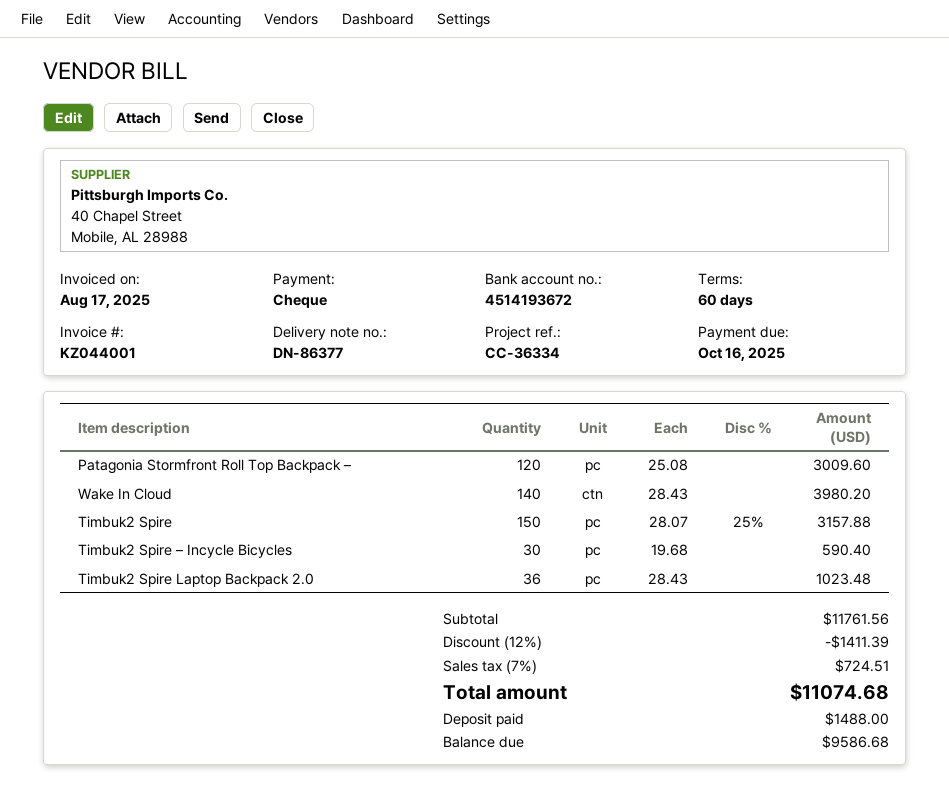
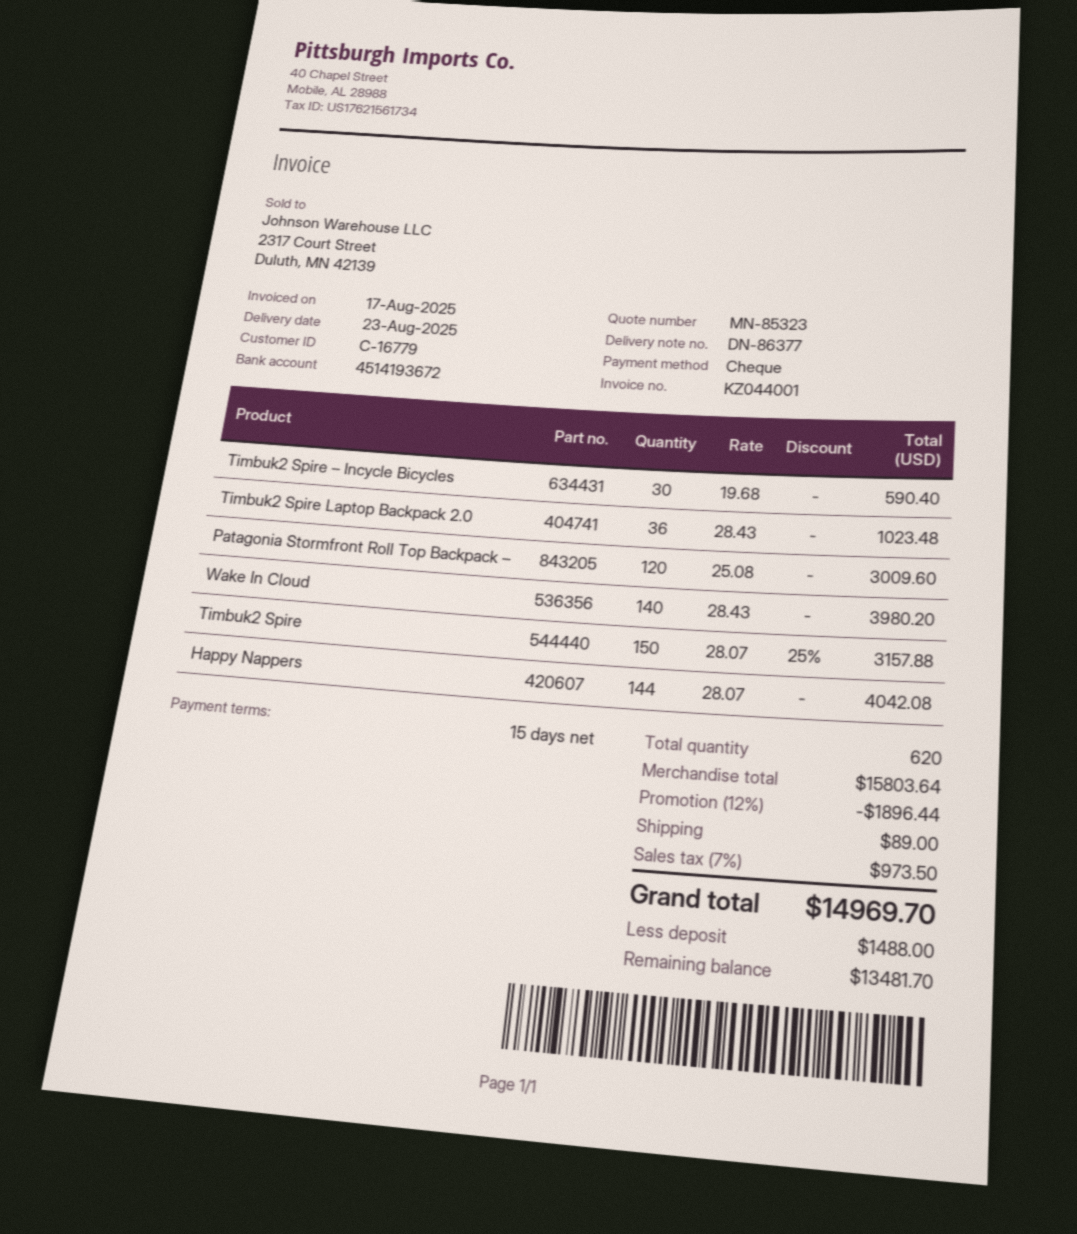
payment terms: 60 days -> 15 days
Happy Nappers: none -> 144 x 28.07 = 4042.08
subtotal: 11761.56 -> 15803.64
discount: 12% = 1411.39 -> 12% = 1896.44
shipping: none -> 89.00
tax: 7% = 724.51 -> 7% = 973.50
total: 11074.68 -> 14969.70
balance: 9586.68 -> 13481.70

